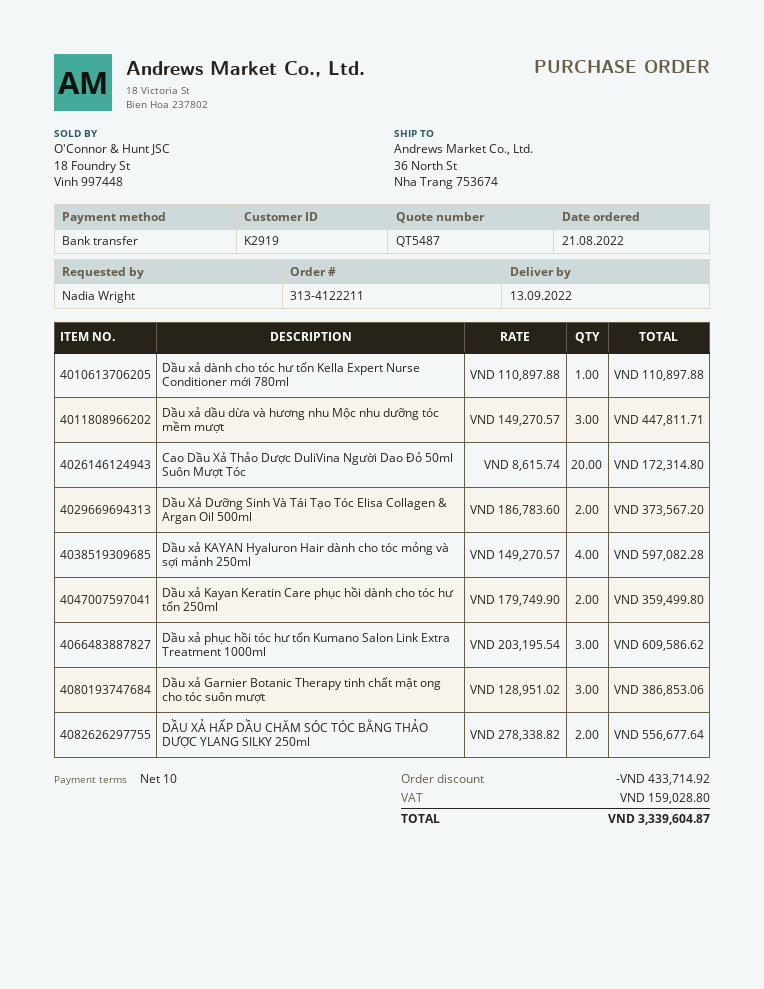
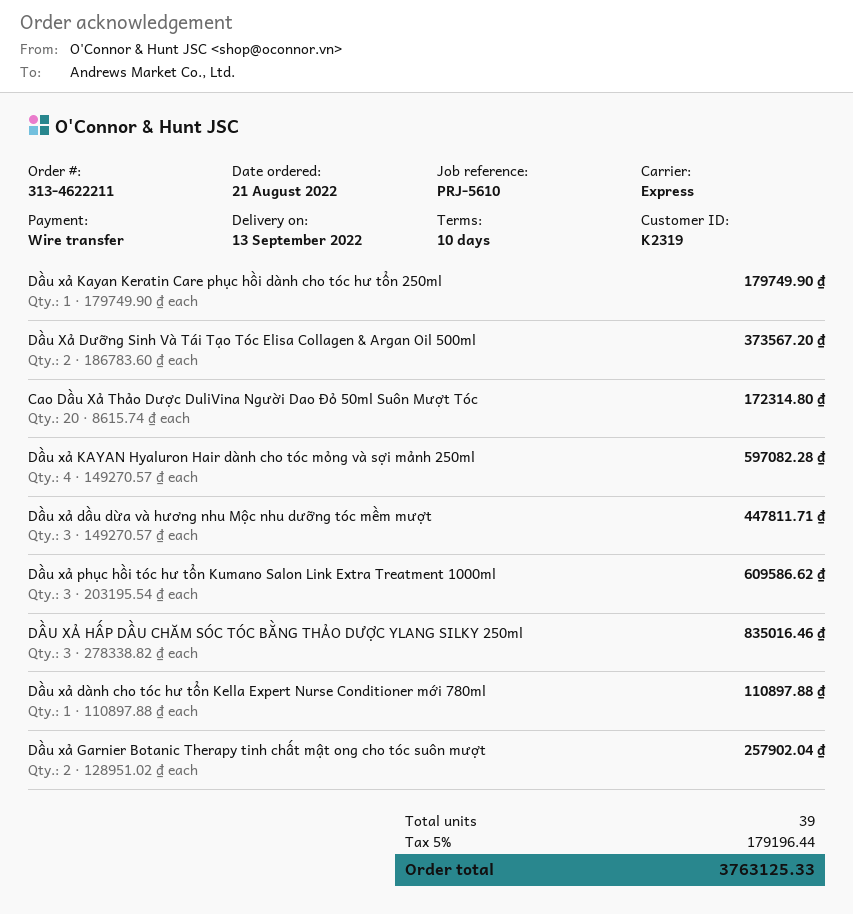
order number: 313-4122211 -> 313-4622211
customer number: K2919 -> K2319
Dầu xả Kayan Keratin Care phục hồi dành cho tóc hư tổn 250ml: 2 x 179749.90 = 359499.80 -> 1 x 179749.90 = 179749.90
Dầu xả Garnier Botanic Therapy tinh chất mật ong cho tóc suôn mượt: 3 x 128951.02 = 386853.06 -> 2 x 128951.02 = 257902.04
DẦU XẢ HẤP DẦU CHĂM SÓC TÓC BẰNG THẢO DƯỢC YLANG SILKY 250ml: 2 x 278338.82 = 556677.64 -> 3 x 278338.82 = 835016.46
discount: 433714.92 -> none
tax: 159028.80 -> 179196.44
total: 3339604.87 -> 3763125.33

